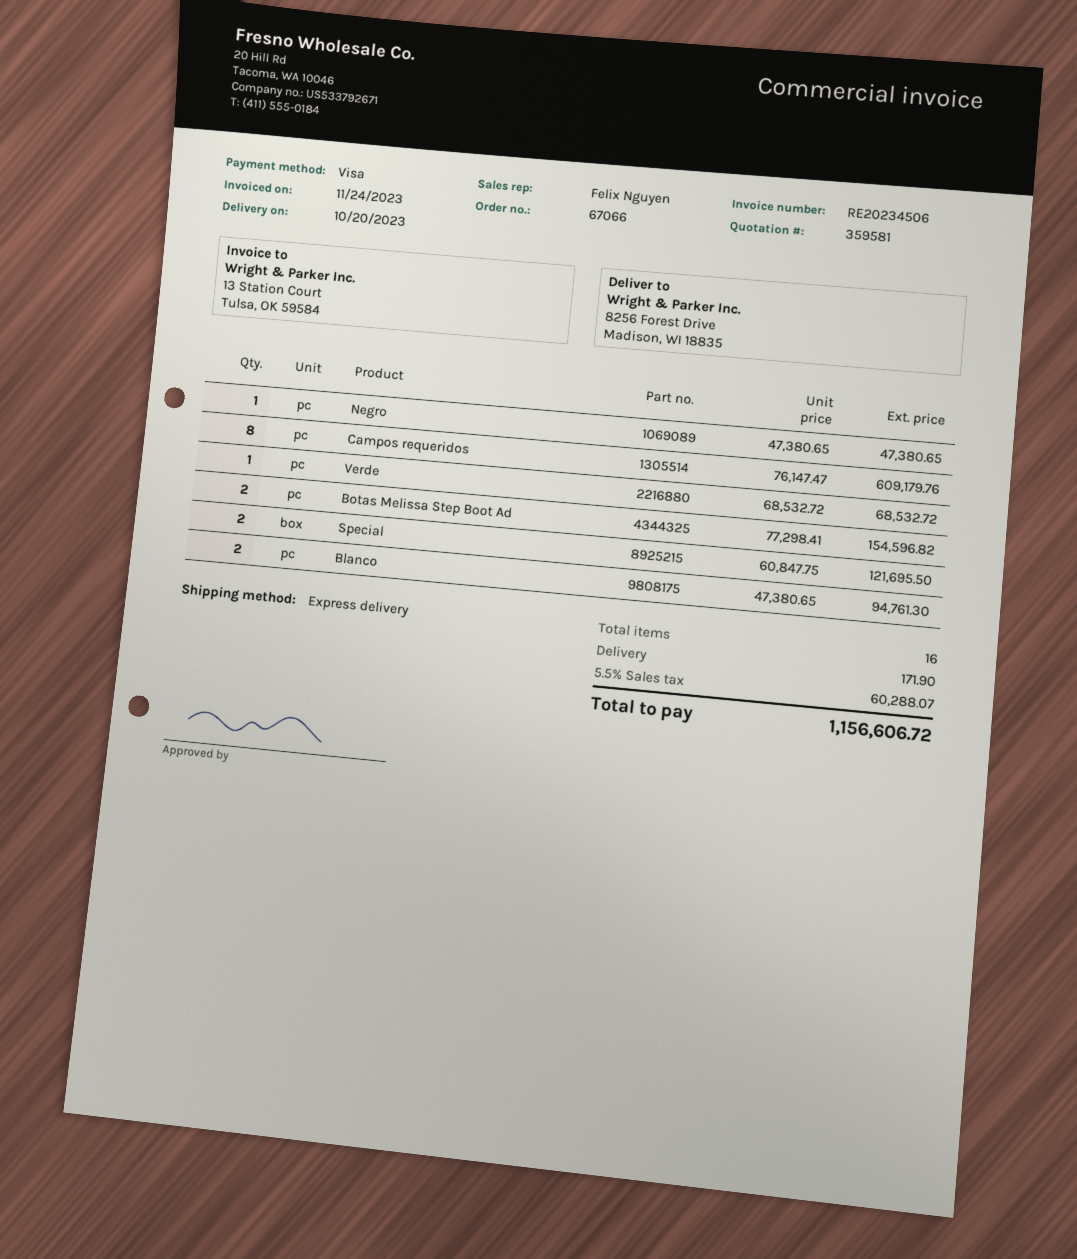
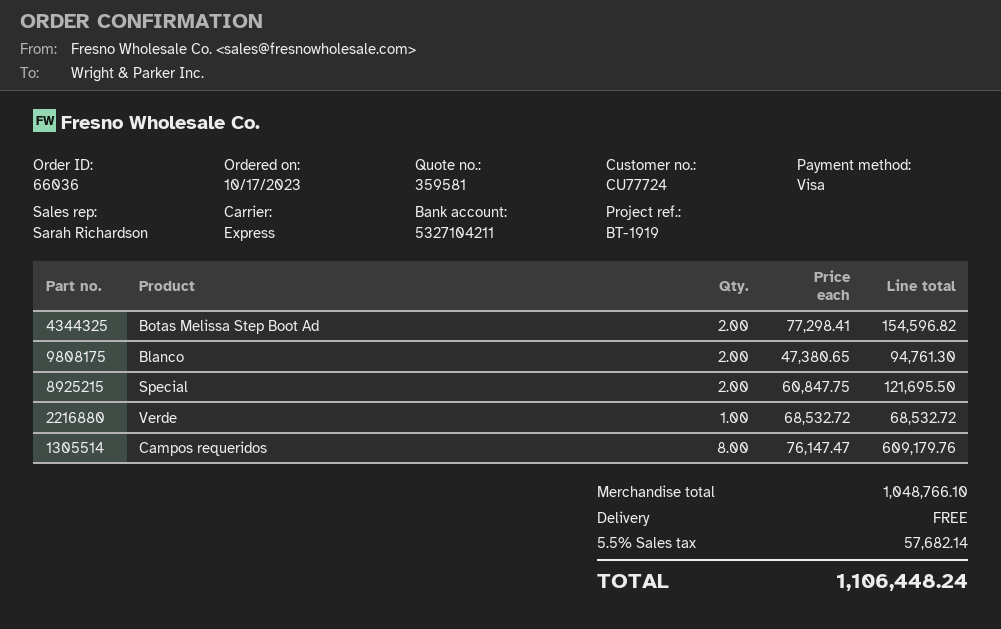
order number: 67066 -> 66036
sales rep: Felix Nguyen -> Sarah Richardson
Negro: 1 x 47380.65 = 47380.65 -> none
shipping: 171.90 -> 0.00
tax: 5.5% = 60288.07 -> 5.5% = 57682.14
total: 1156606.72 -> 1106448.24

